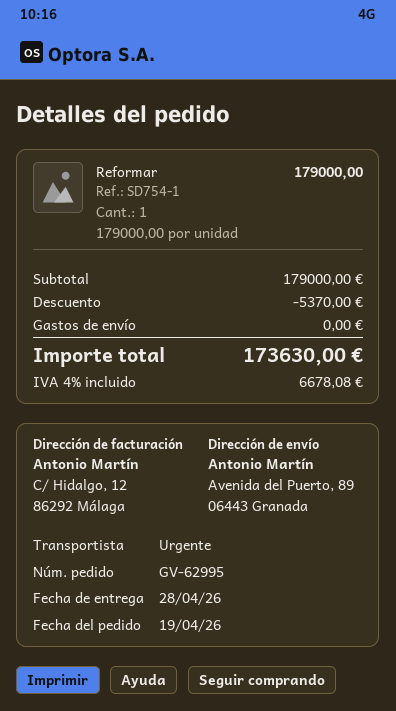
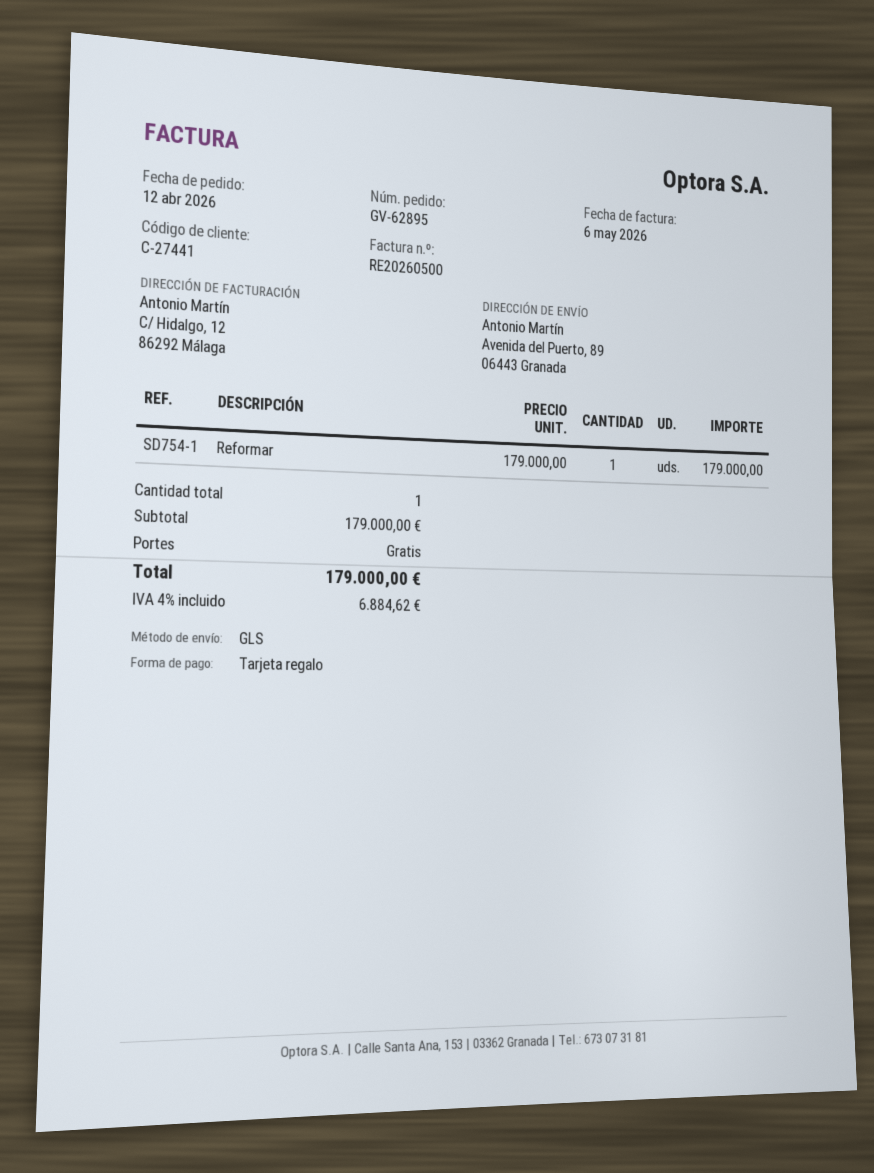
order number: GV-62995 -> GV-62895
order date: 2026-04-19 -> 2026-04-12
shipping method: express -> GLS
discount: 5370.00 -> none
tax: 4% = 6678.08 -> 4% = 6884.62
total: 173630.00 -> 179000.00

